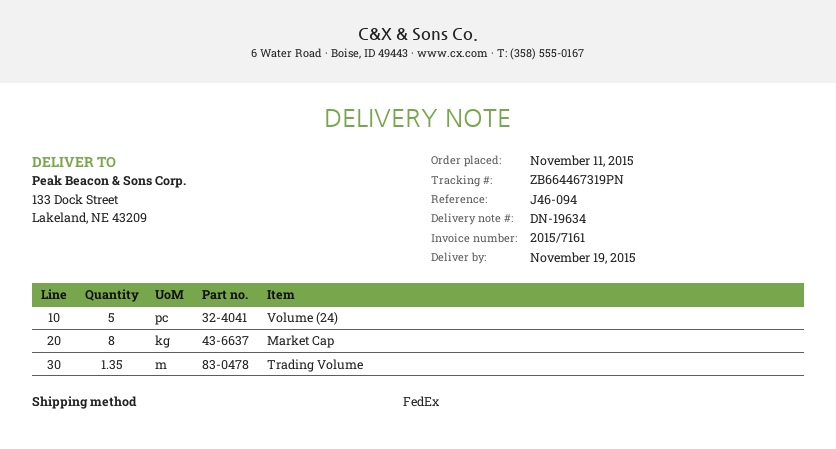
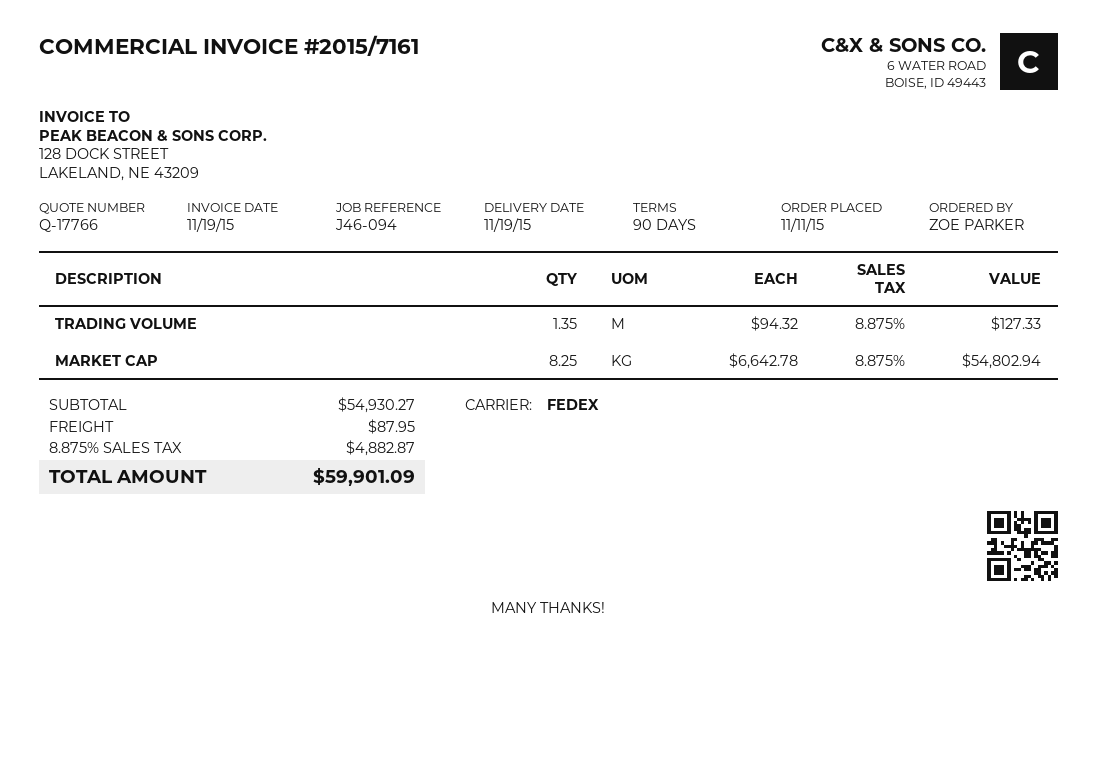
Volume (24): 5 -> none
Market Cap: 8 -> 8.25

